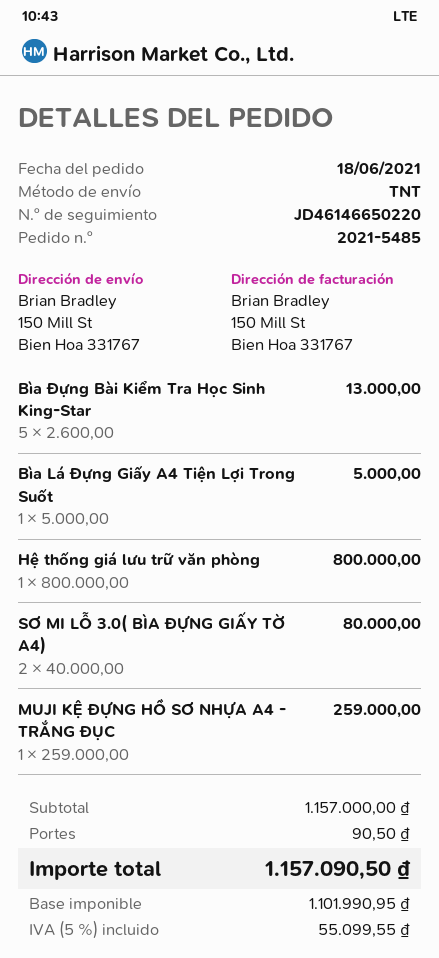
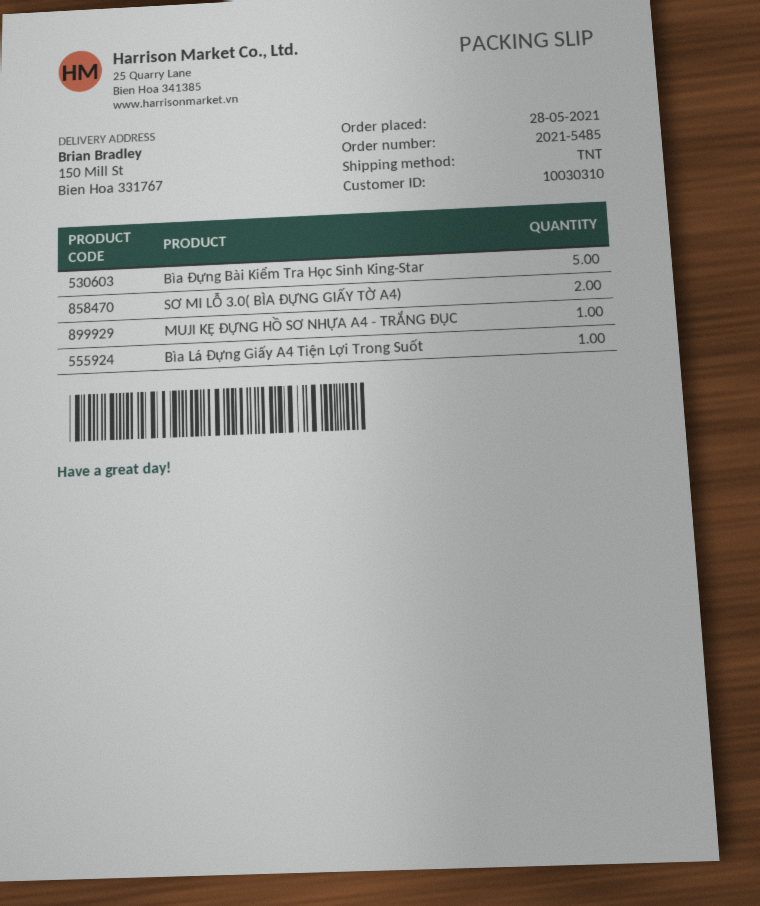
order date: 2021-06-18 -> 2021-05-28
Hệ thống giá lưu trữ văn phòng: 1 -> none

